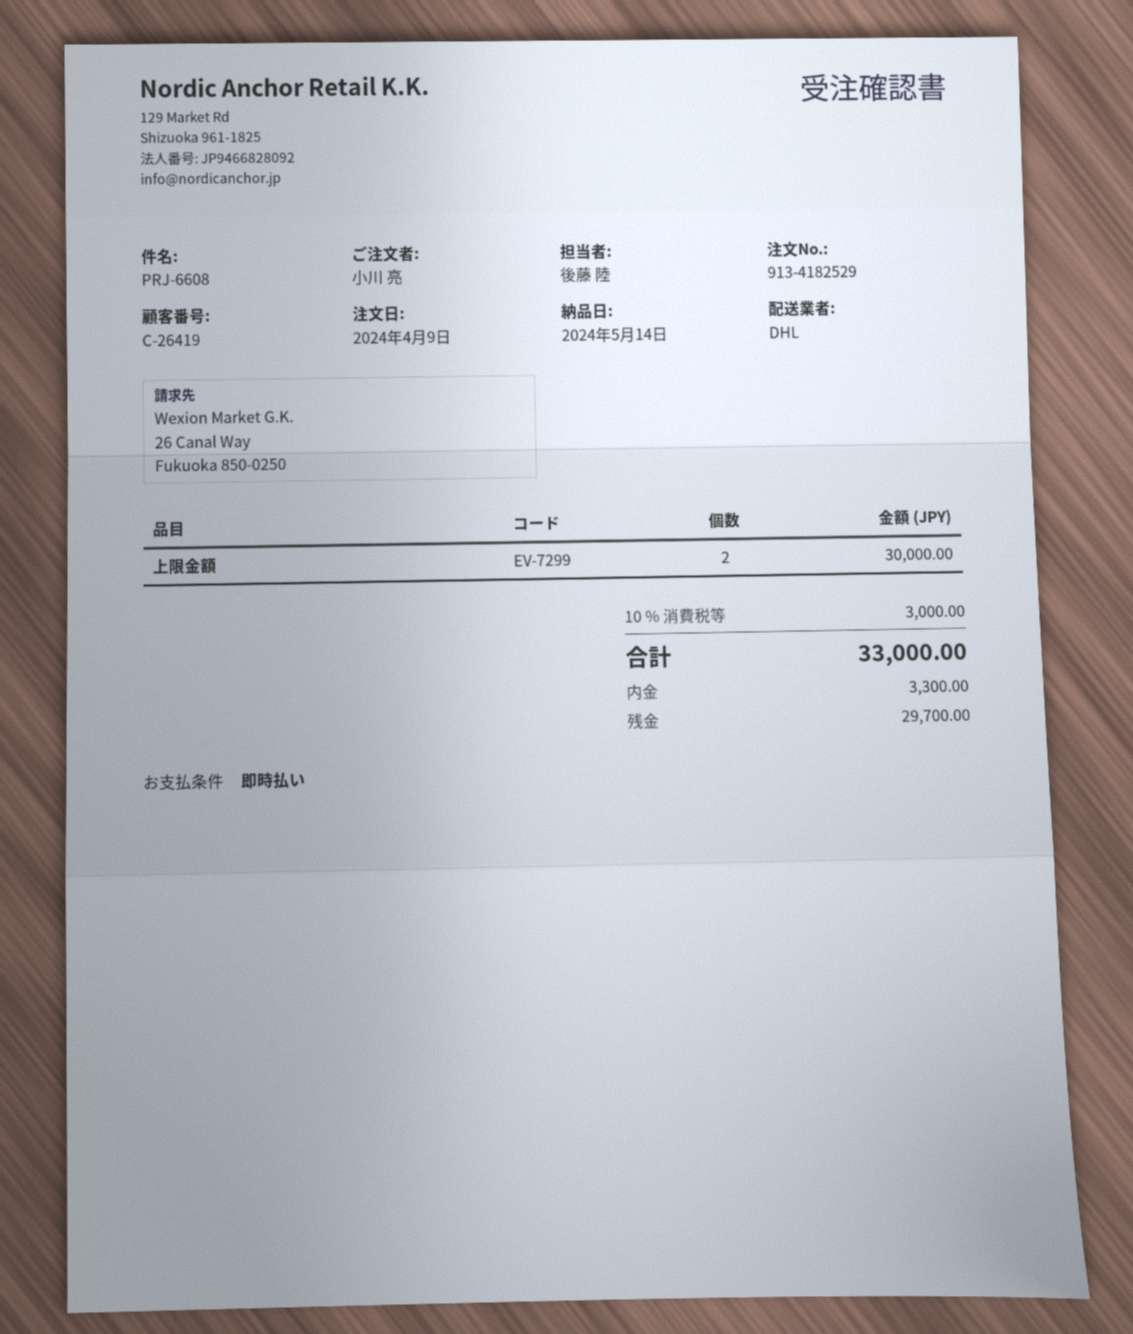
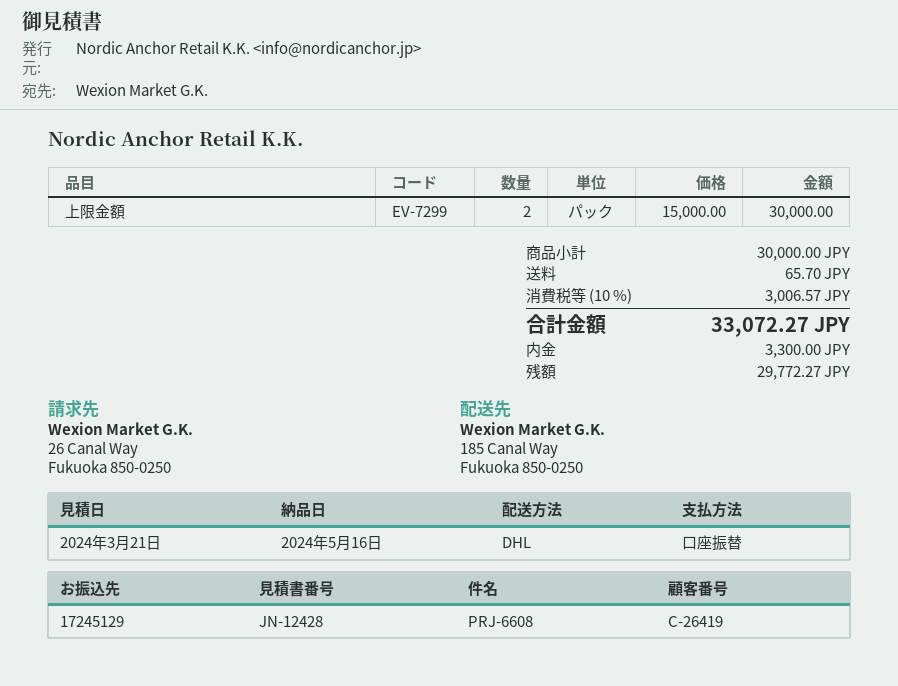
delivery date: 2024-05-14 -> 2024-05-16
shipping: none -> 65.70
tax: 10% = 3000.00 -> 10% = 3006.57
total: 33000.00 -> 33072.27
balance: 29700.00 -> 29772.27

